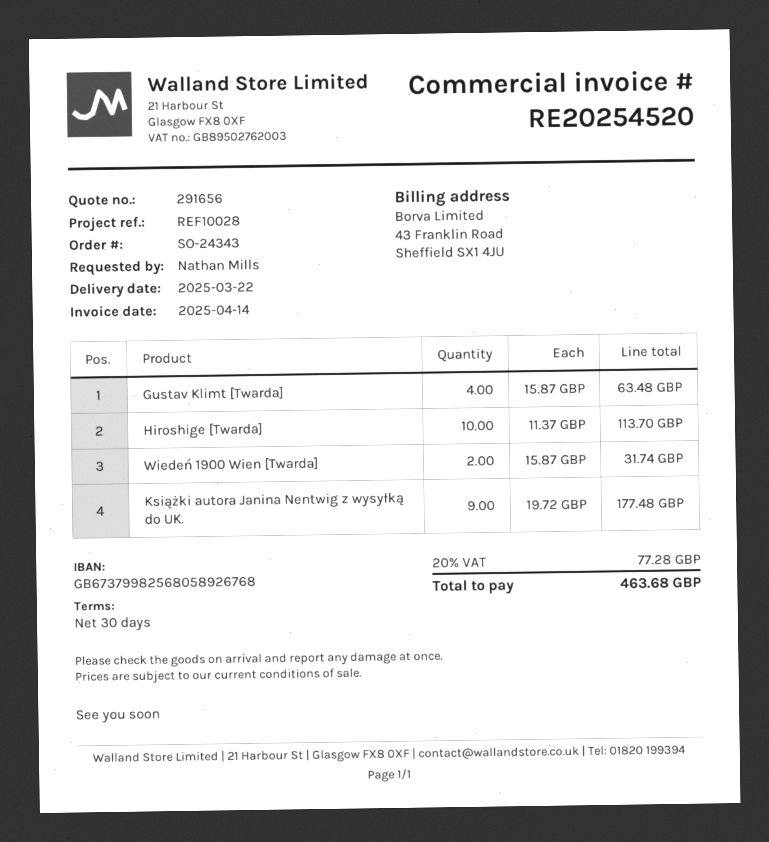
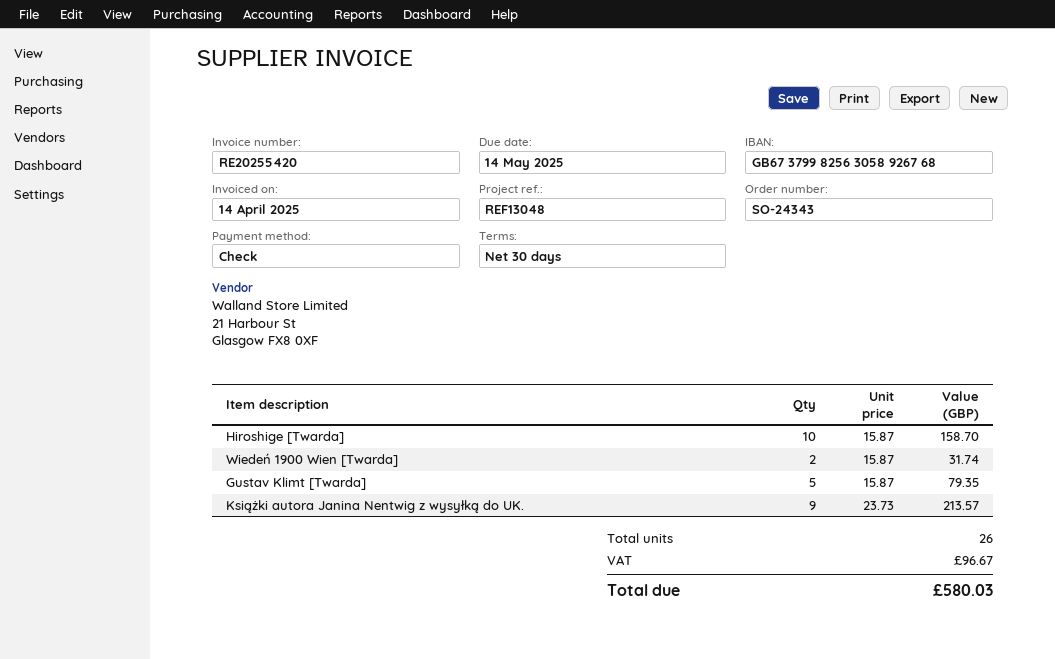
invoice number: RE20254520 -> RE20255420
reference: REF10028 -> REF13048
bank account: GB67379982568058926768 -> GB67379982563058926768
Gustav Klimt [Twarda]: 4 x 15.87 = 63.48 -> 5 x 15.87 = 79.35
Hiroshige [Twarda]: 10 x 11.37 = 113.70 -> 10 x 15.87 = 158.70
Książki autora Janina Nentwig z wysyłką do UK.: 9 x 19.72 = 177.48 -> 9 x 23.73 = 213.57
tax: 77.28 -> 96.67
total: 463.68 -> 580.03

